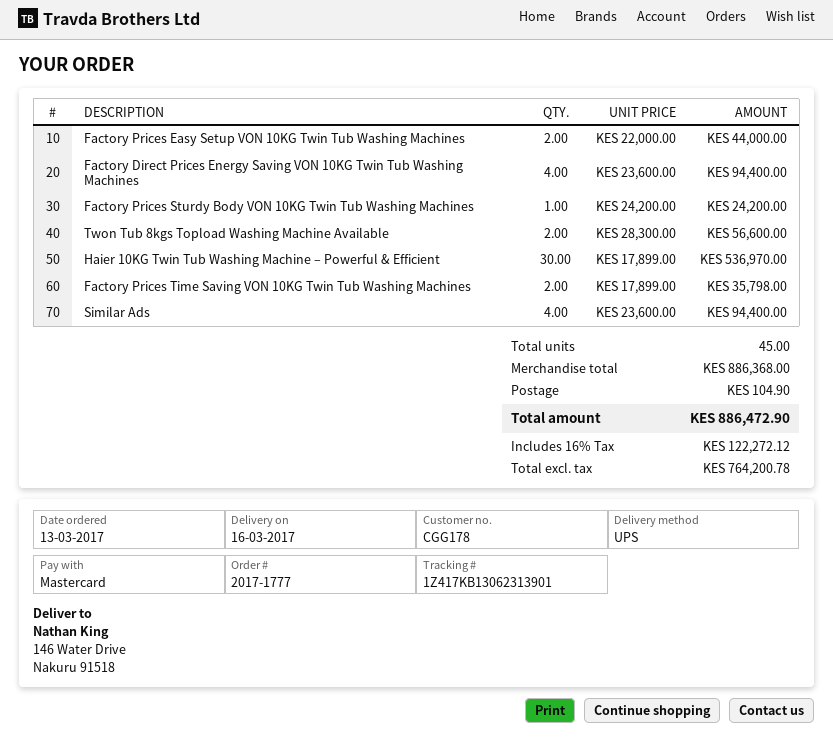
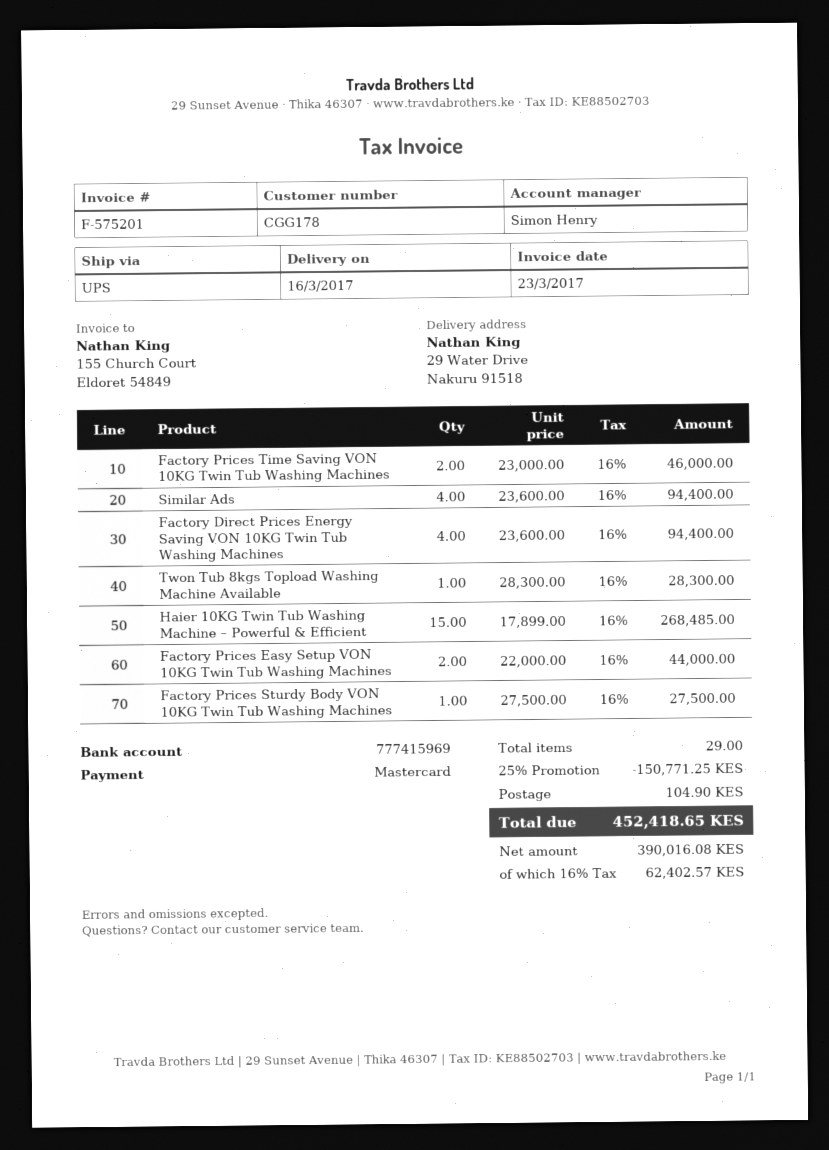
ship to: 146 Water Drive, Nakuru 91518 -> 29 Water Drive, Nakuru 91518
Factory Prices Sturdy Body VON 10KG Twin Tub Washing Machines: 1 x 24200.00 = 24200.00 -> 1 x 27500.00 = 27500.00
Twon Tub 8kgs Topload Washing Machine Available: 2 x 28300.00 = 56600.00 -> 1 x 28300.00 = 28300.00
Haier 10KG Twin Tub Washing Machine – Powerful & Efficient: 30 x 17899.00 = 536970.00 -> 15 x 17899.00 = 268485.00
Factory Prices Time Saving VON 10KG Twin Tub Washing Machines: 2 x 17899.00 = 35798.00 -> 2 x 23000.00 = 46000.00
total quantity: 45 -> 29
discount: none -> 25% = 150771.25
net: 764200.78 -> 390016.08
tax: 16% = 122272.12 -> 16% = 62402.57
total: 886472.90 -> 452418.65

